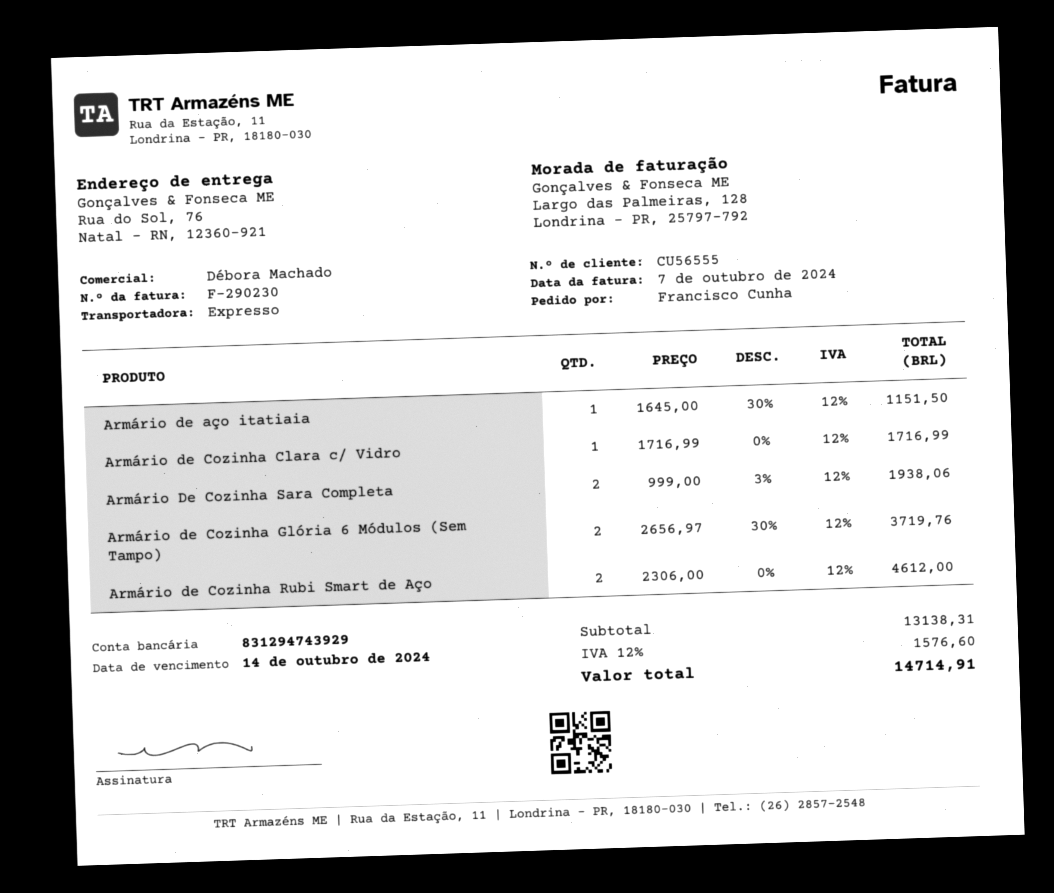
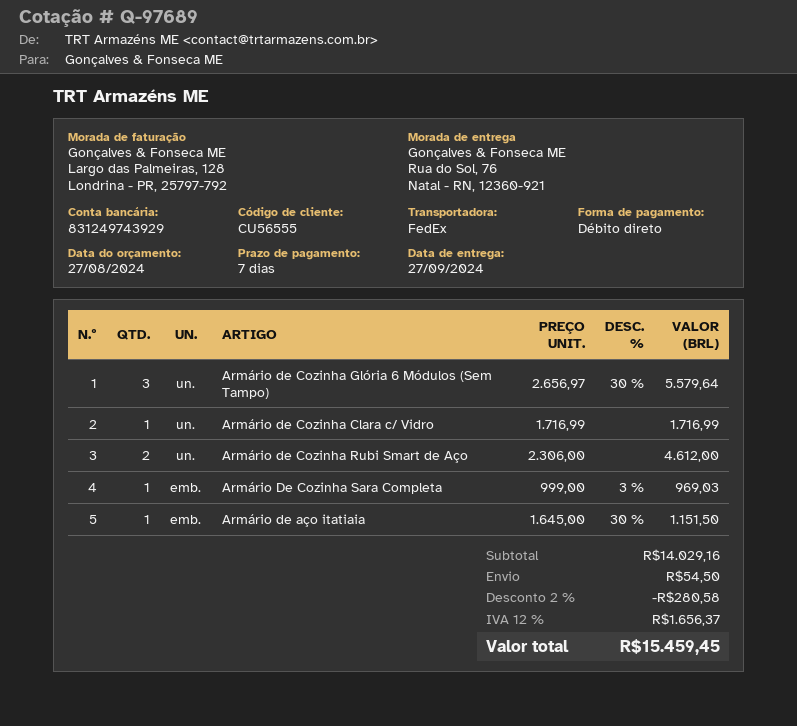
bank account: 831294743929 -> 831249743929
shipping method: express -> FedEx
Armário De Cozinha Sara Completa: 2 x 999.00 - 3% = 1938.06 -> 1 x 999.00 - 3% = 969.03
Armário de Cozinha Glória 6 Módulos (Sem Tampo): 2 x 2656.97 - 30% = 3719.76 -> 3 x 2656.97 - 30% = 5579.64
subtotal: 13138.31 -> 14029.16
discount: none -> 2% = 280.58
shipping: none -> 54.50
tax: 12% = 1576.60 -> 12% = 1656.37
total: 14714.91 -> 15459.45

